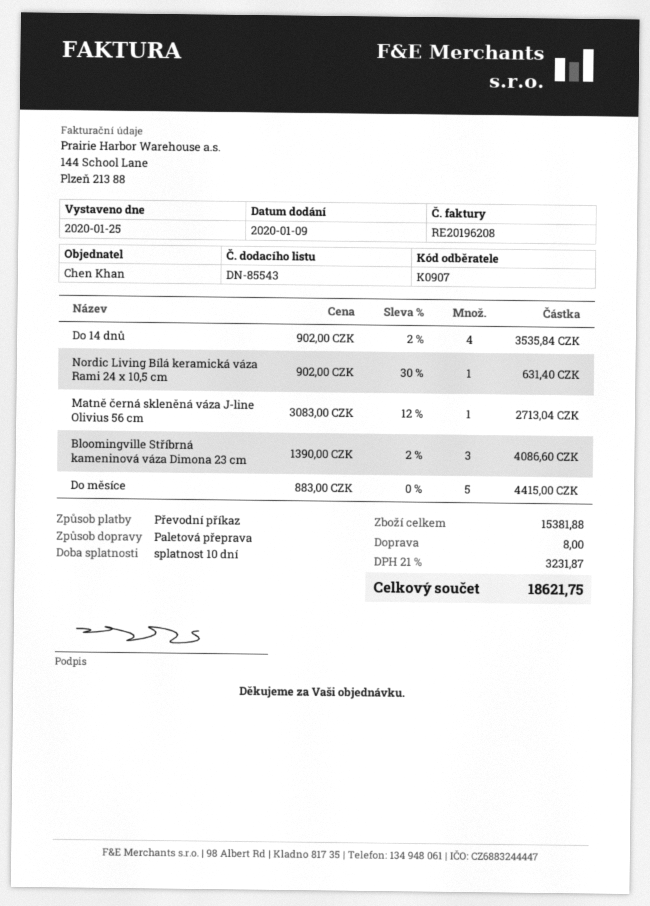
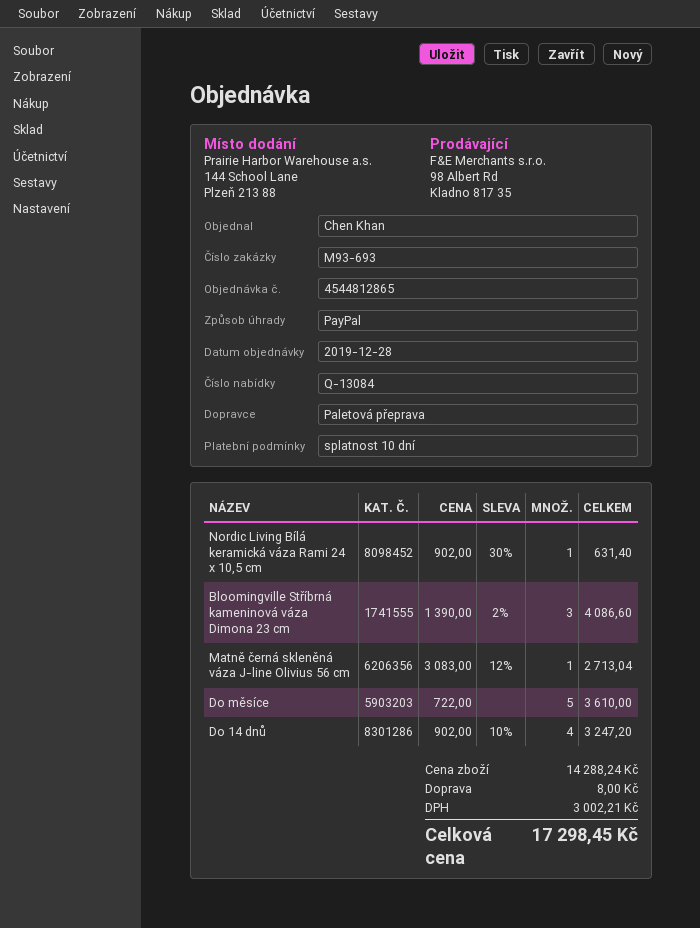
payment method: bank transfer -> PayPal
Do 14 dnů: 4 x 902.00 - 2% = 3535.84 -> 4 x 902.00 - 10% = 3247.20
Do měsíce: 5 x 883.00 = 4415.00 -> 5 x 722.00 = 3610.00
subtotal: 15381.88 -> 14288.24
tax: 3231.87 -> 3002.21
total: 18621.75 -> 17298.45

